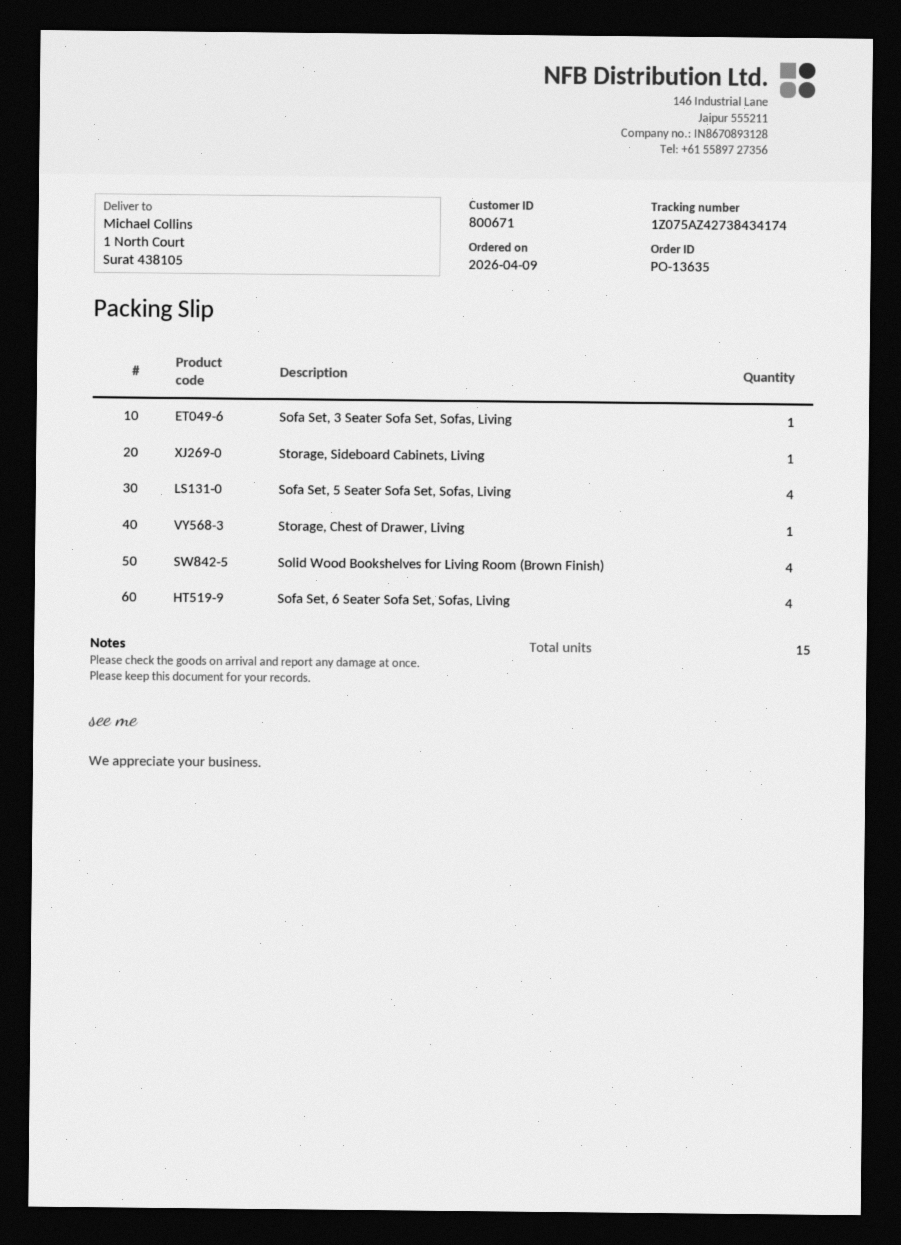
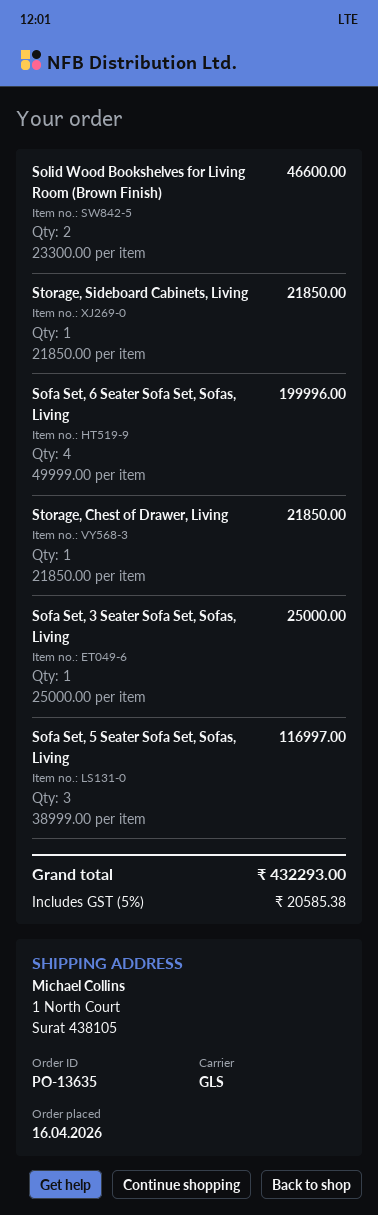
order date: 2026-04-09 -> 2026-04-16
Sofa Set, 5 Seater Sofa Set, Sofas, Living: 4 -> 3
Solid Wood Bookshelves for Living Room (Brown Finish): 4 -> 2

